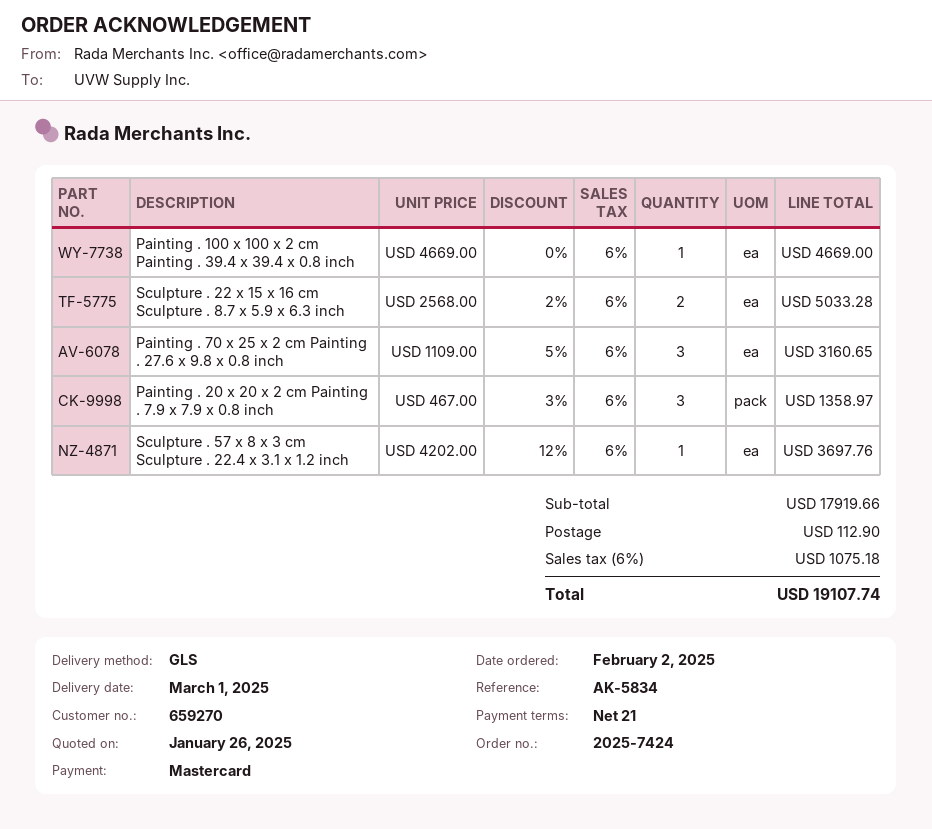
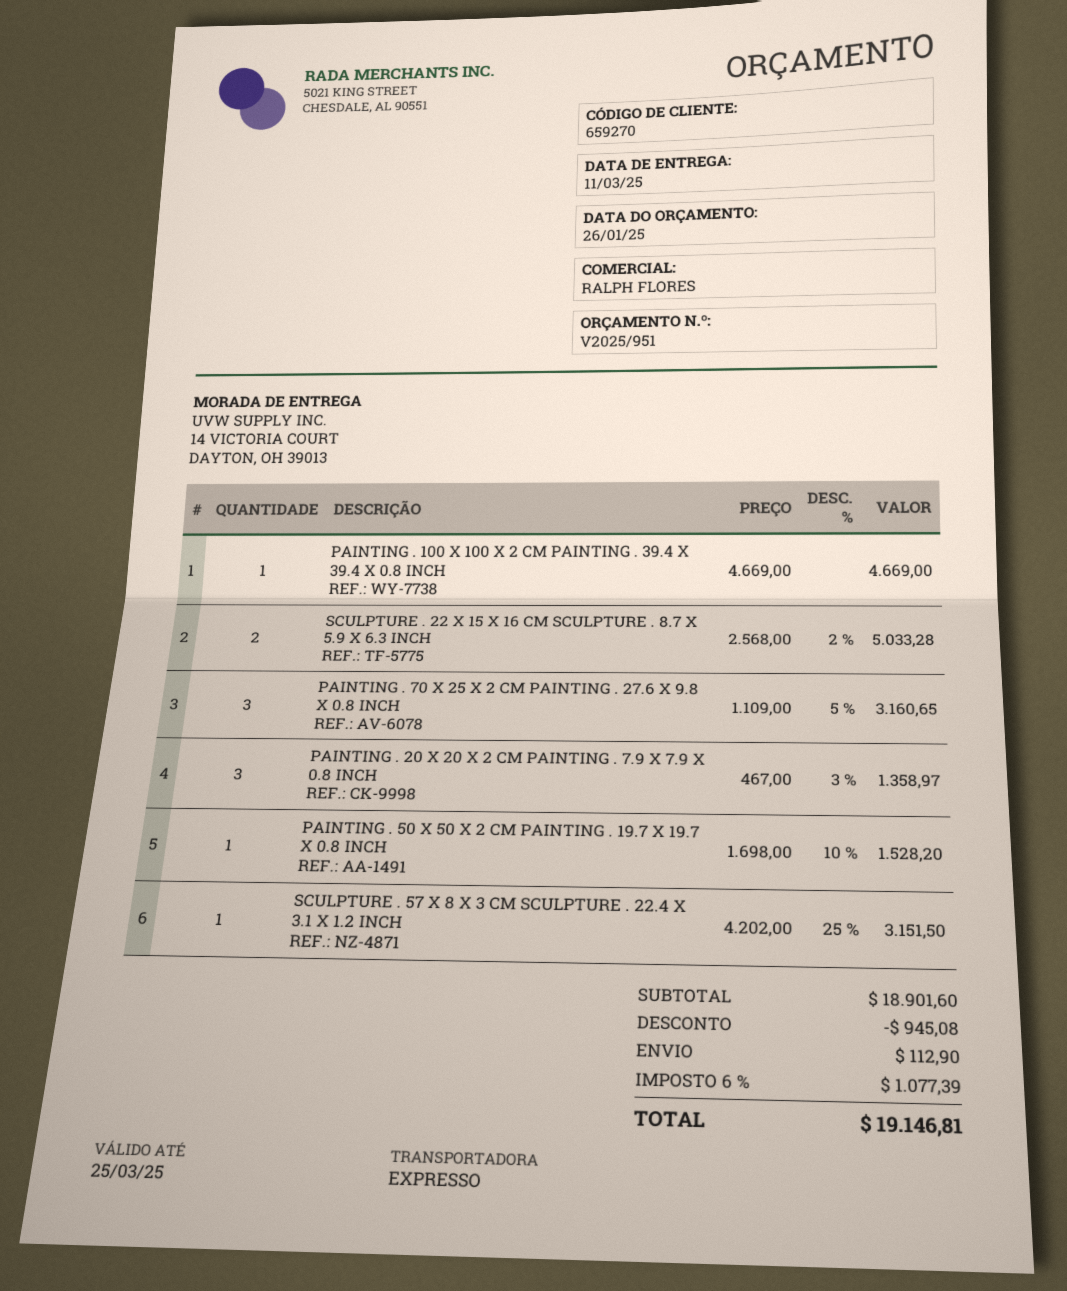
delivery date: 2025-03-01 -> 2025-03-11
shipping method: GLS -> express
Sculpture . 57 x 8 x 3 cm Sculpture . 22.4 x 3.1 x 1.2 inch: 1 x 4202.00 - 12% = 3697.76 -> 1 x 4202.00 - 25% = 3151.50
PAINTING . 50 X 50 X 2 CM PAINTING . 19.7 X 19.7 X 0.8 INCH: none -> 1 x 1698.00 - 10% = 1528.20
subtotal: 17919.66 -> 18901.60
discount: none -> 945.08
tax: 6% = 1075.18 -> 6% = 1077.39
total: 19107.74 -> 19146.81

